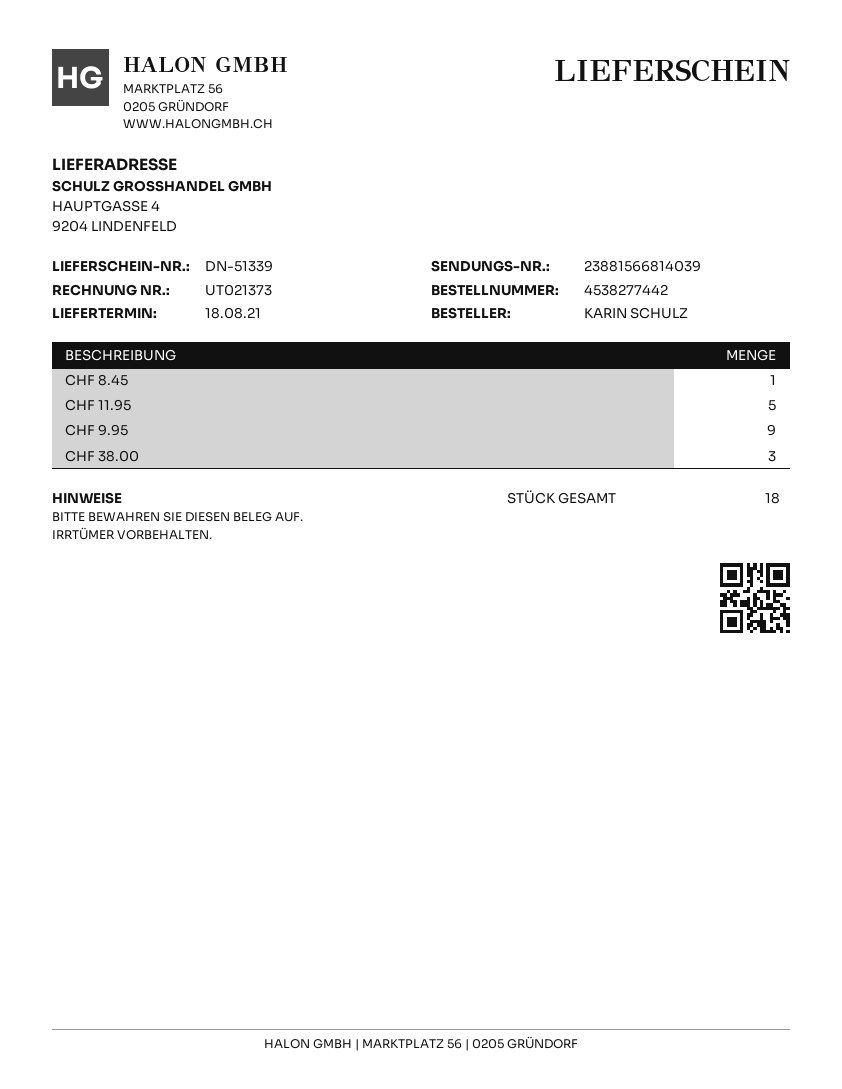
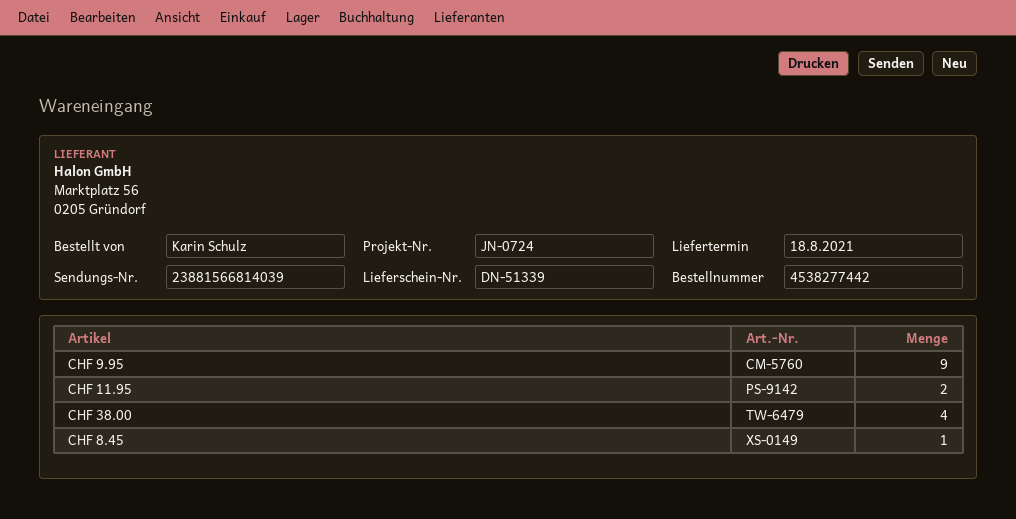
CHF 11.95: 5 -> 2
CHF 38.00: 3 -> 4

